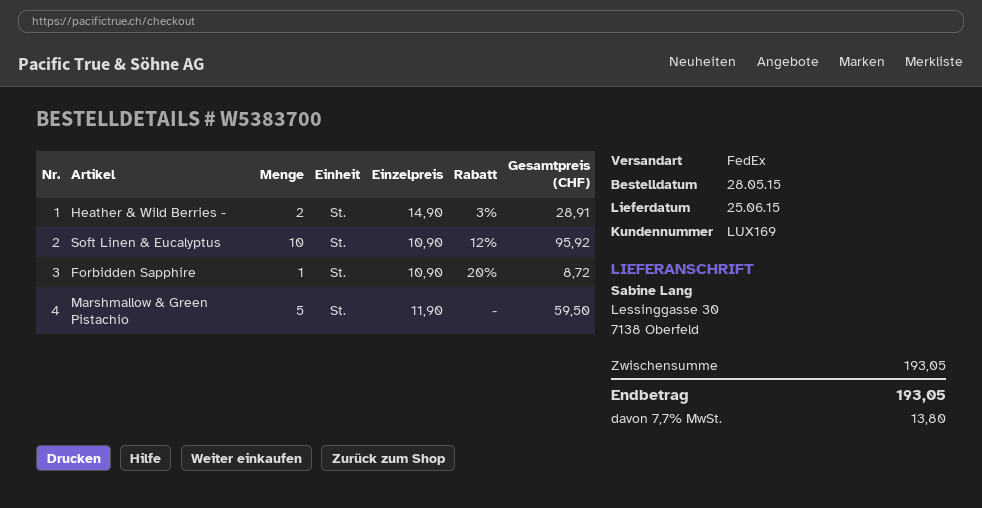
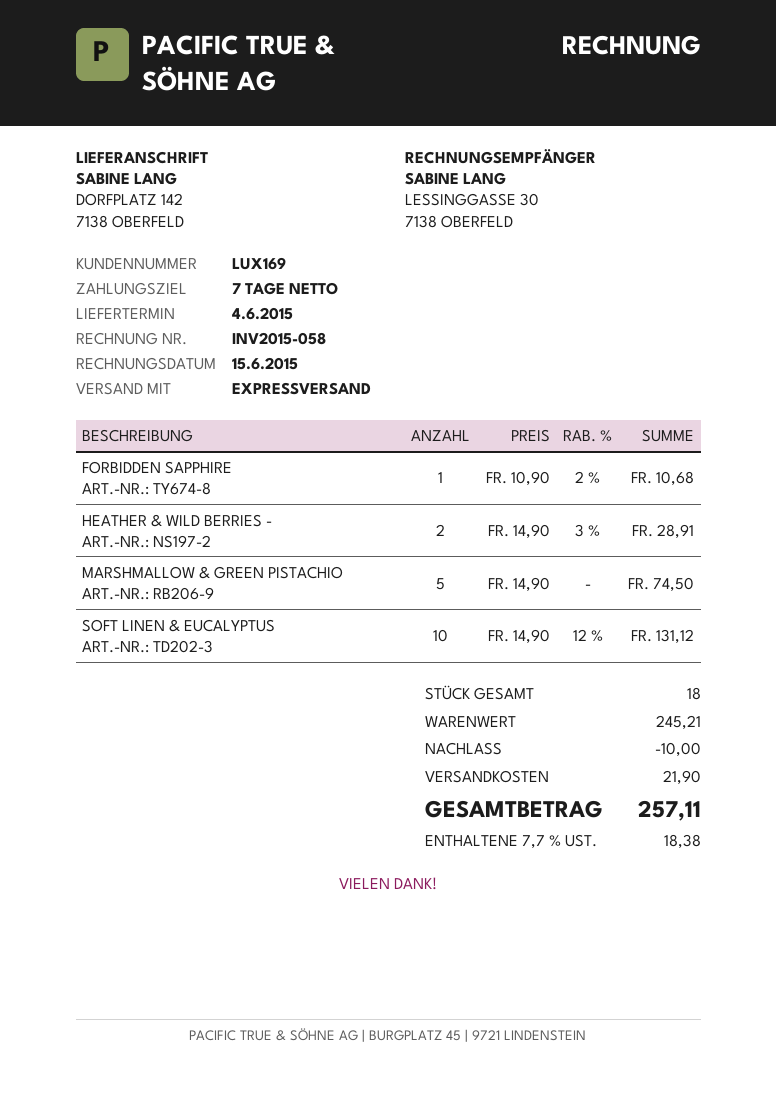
delivery date: 2015-06-25 -> 2015-06-04
shipping method: FedEx -> express
ship to: Lessinggasse 30, 7138 Oberfeld -> DORFPLATZ 142, 7138 OBERFELD
Soft Linen & Eucalyptus: 10 x 10.90 - 12% = 95.92 -> 10 x 14.90 - 12% = 131.12
Forbidden Sapphire: 1 x 10.90 - 20% = 8.72 -> 1 x 10.90 - 2% = 10.68
Marshmallow & Green Pistachio: 5 x 11.90 = 59.50 -> 5 x 14.90 = 74.50
subtotal: 193.05 -> 245.21
discount: none -> 10.00
shipping: none -> 21.90
tax: 7.7% = 13.80 -> 7.7% = 18.38
total: 193.05 -> 257.11

